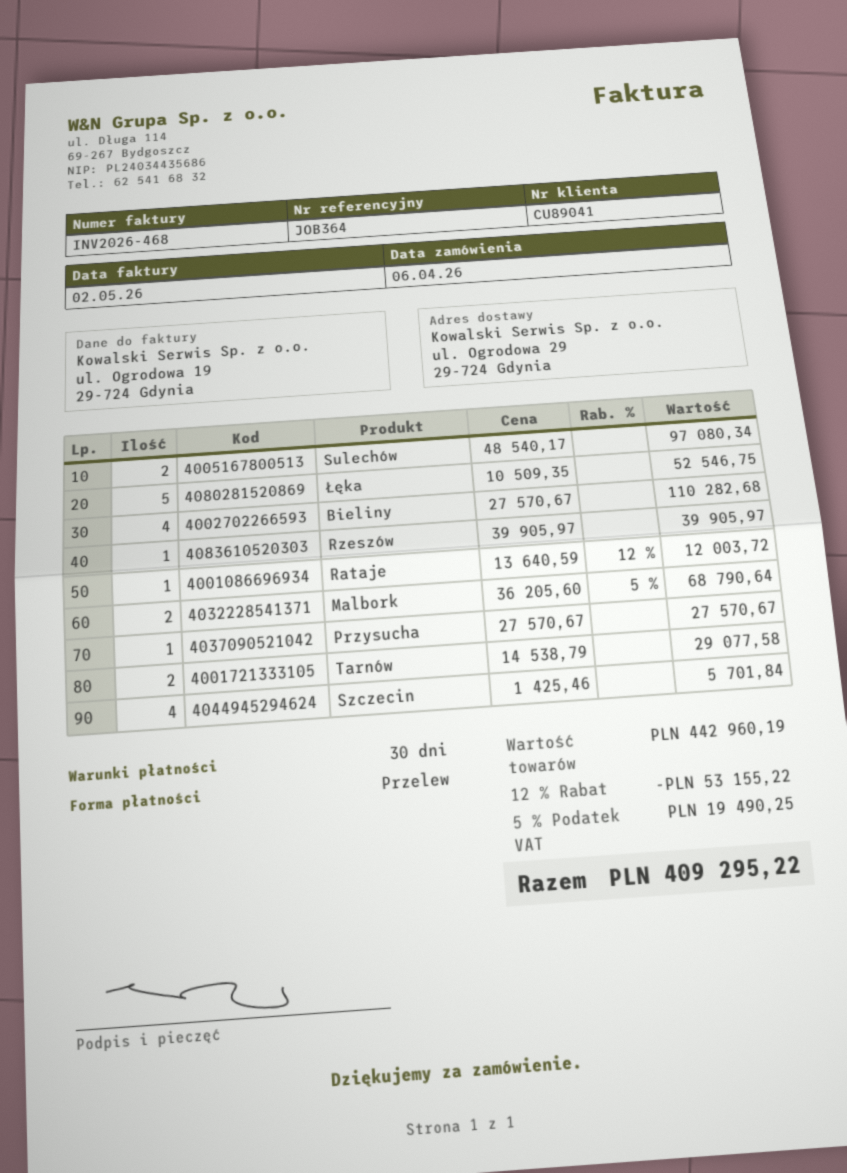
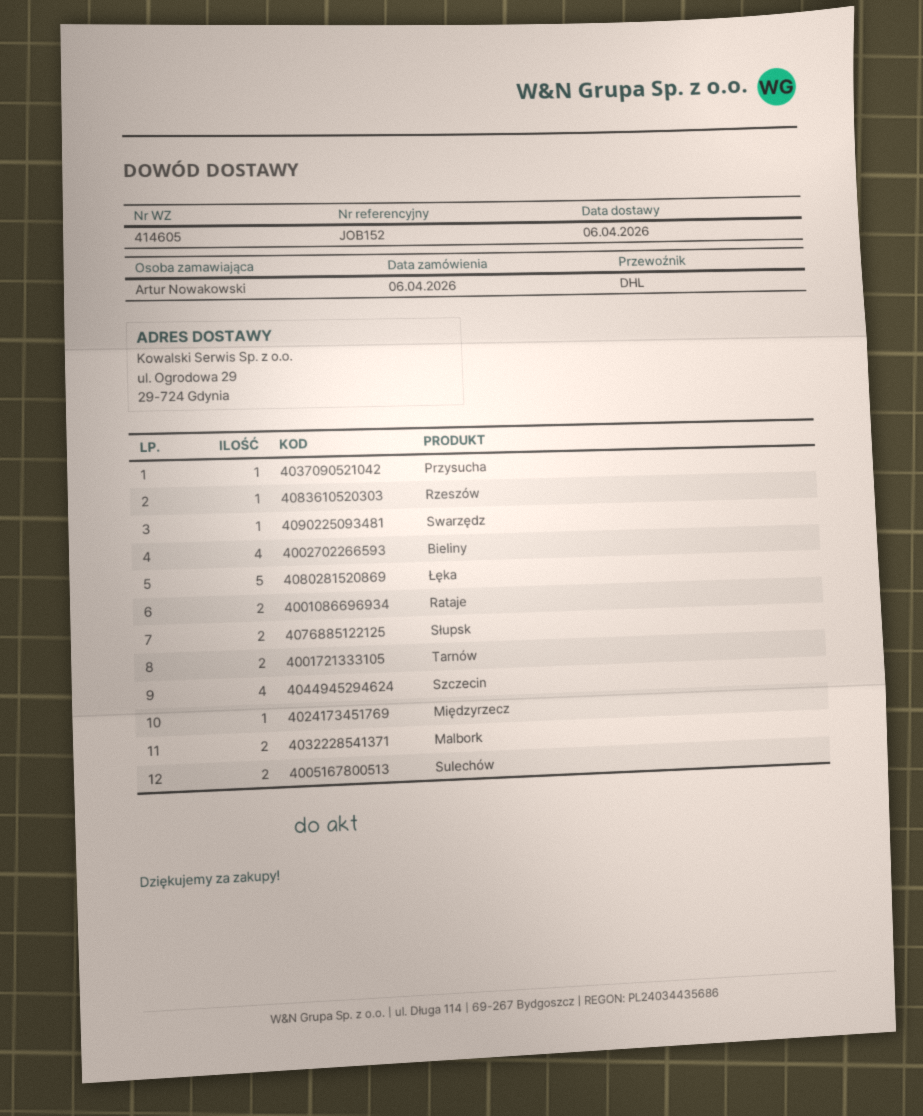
reference: JOB364 -> JOB152
Rataje: 1 -> 2
Swarzędz: none -> 1
Słupsk: none -> 2
Międzyrzecz: none -> 1

